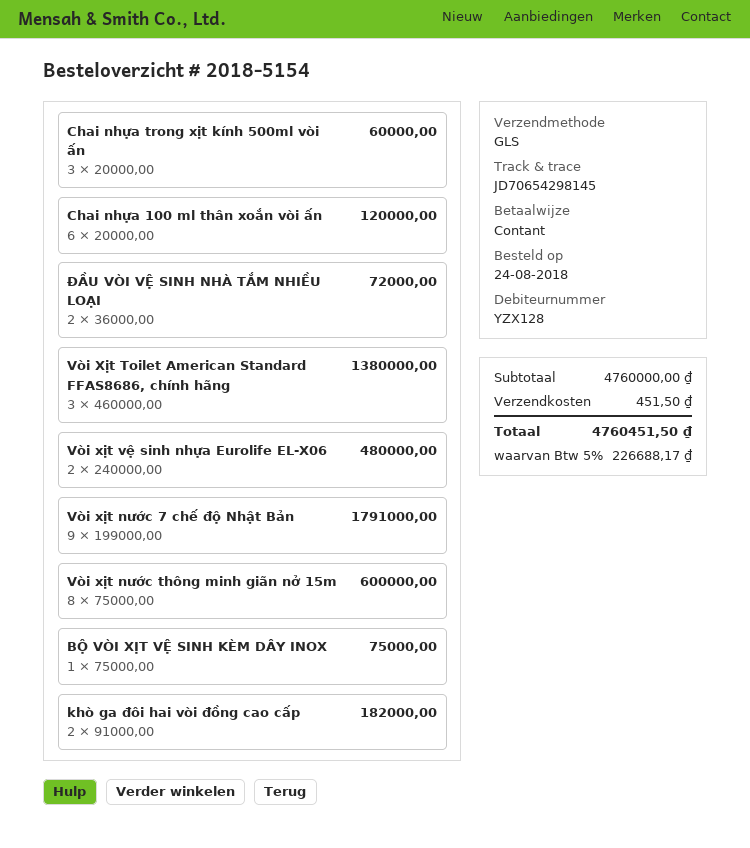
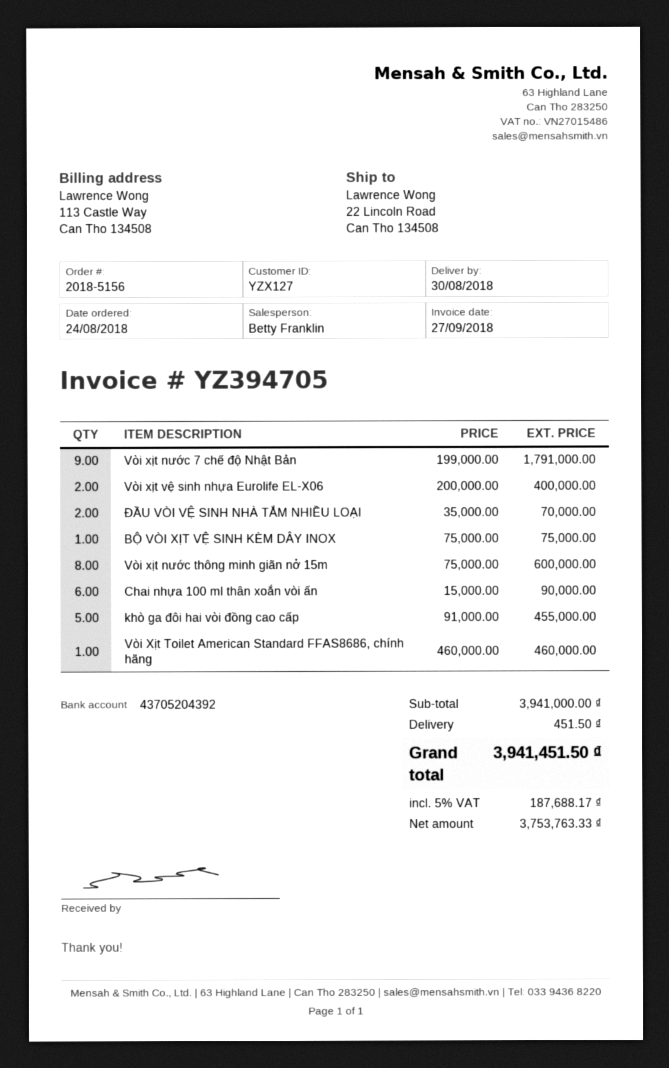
order number: 2018-5154 -> 2018-5156
customer number: YZX128 -> YZX127
Chai nhựa trong xịt kính 500ml vòi ấn: 3 x 20000.00 = 60000.00 -> none
Chai nhựa 100 ml thân xoắn vòi ấn: 6 x 20000.00 = 120000.00 -> 6 x 15000.00 = 90000.00
ĐẦU VÒI VỆ SINH NHÀ TẮM NHIỀU LOẠI: 2 x 36000.00 = 72000.00 -> 2 x 35000.00 = 70000.00
Vòi Xịt Toilet American Standard FFAS8686, chính hãng: 3 x 460000.00 = 1380000.00 -> 1 x 460000.00 = 460000.00
Vòi xịt vệ sinh nhựa Eurolife EL-X06: 2 x 240000.00 = 480000.00 -> 2 x 200000.00 = 400000.00
khò ga đôi hai vòi đồng cao cấp: 2 x 91000.00 = 182000.00 -> 5 x 91000.00 = 455000.00
subtotal: 4760000.00 -> 3941000.00
tax: 5% = 226688.17 -> 5% = 187688.17
total: 4760451.50 -> 3941451.50

